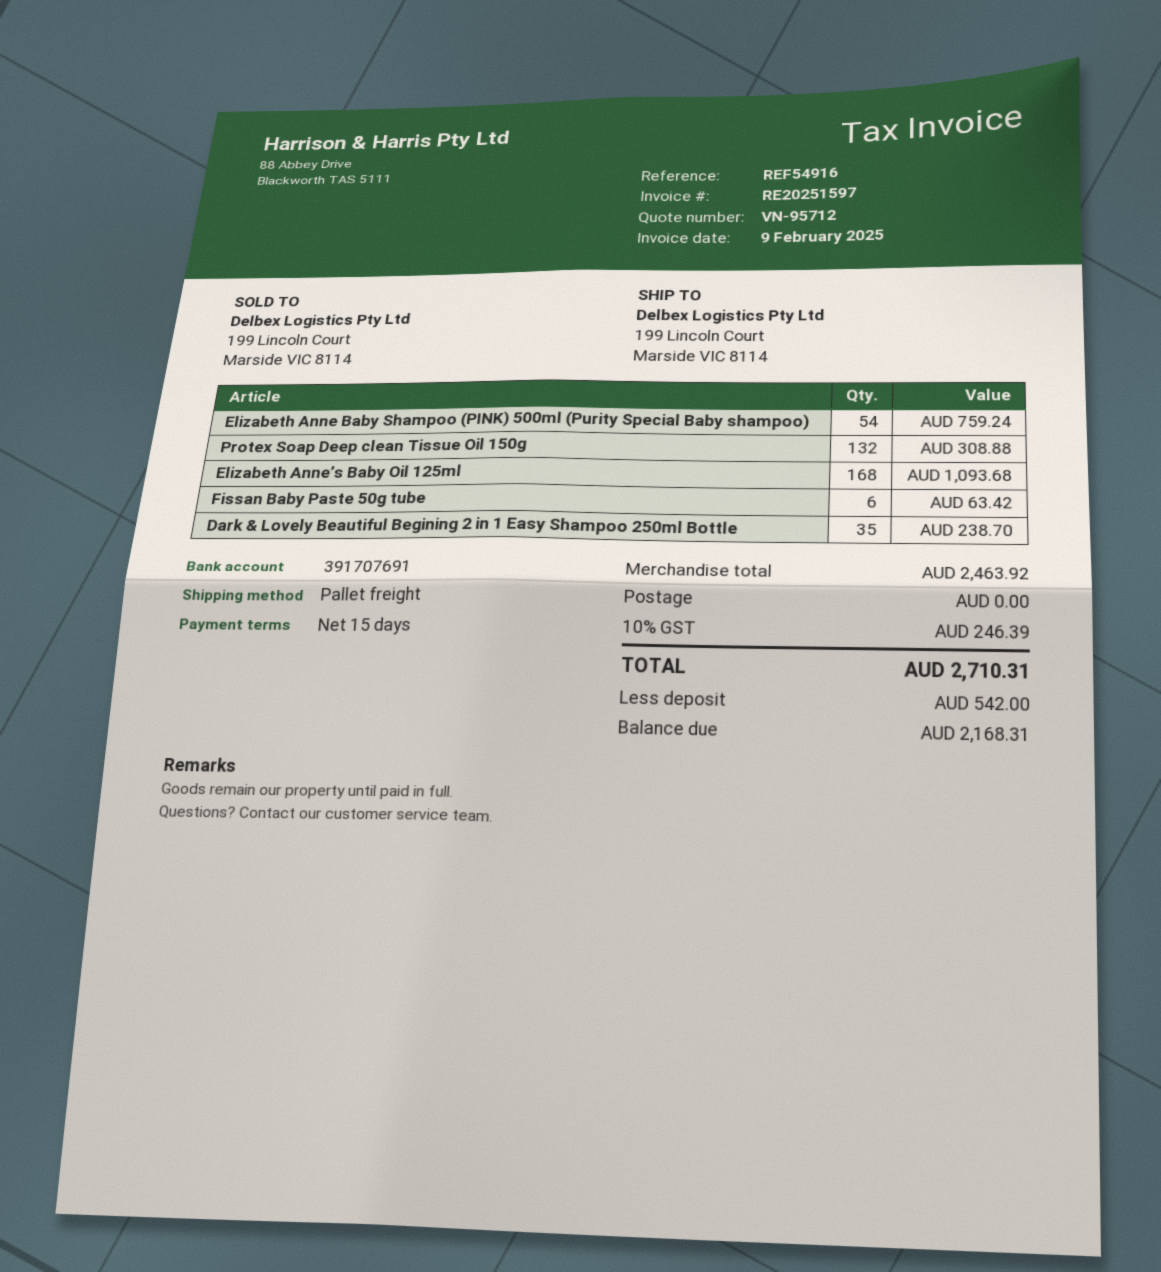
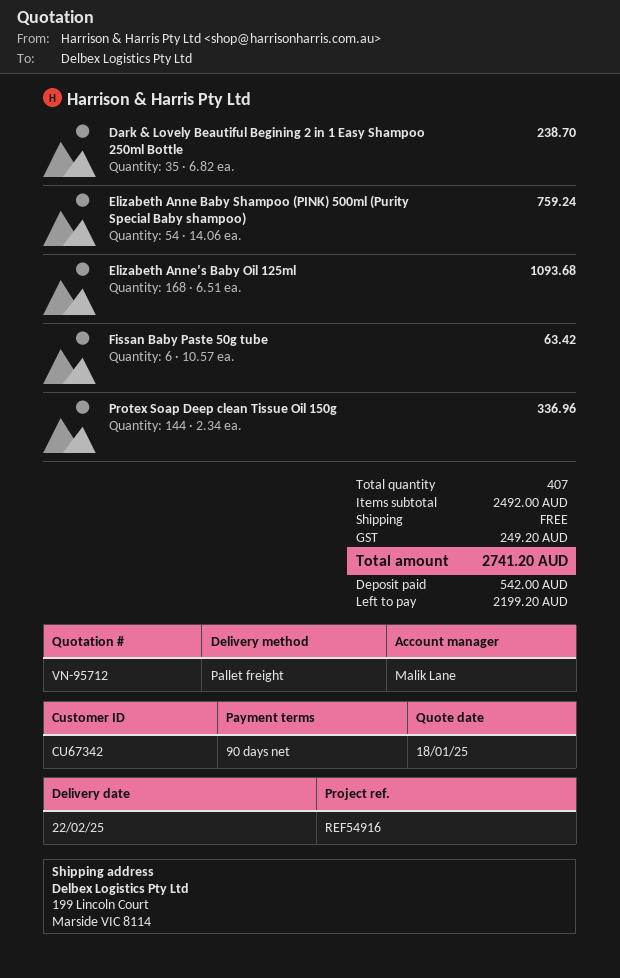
payment terms: 15 days -> 90 days
Protex Soap Deep clean Tissue Oil 150g: 132 for 308.88 -> 144 for 336.96
subtotal: 2463.92 -> 2492.00
tax: 246.39 -> 249.20
total: 2710.31 -> 2741.20
balance: 2168.31 -> 2199.20

